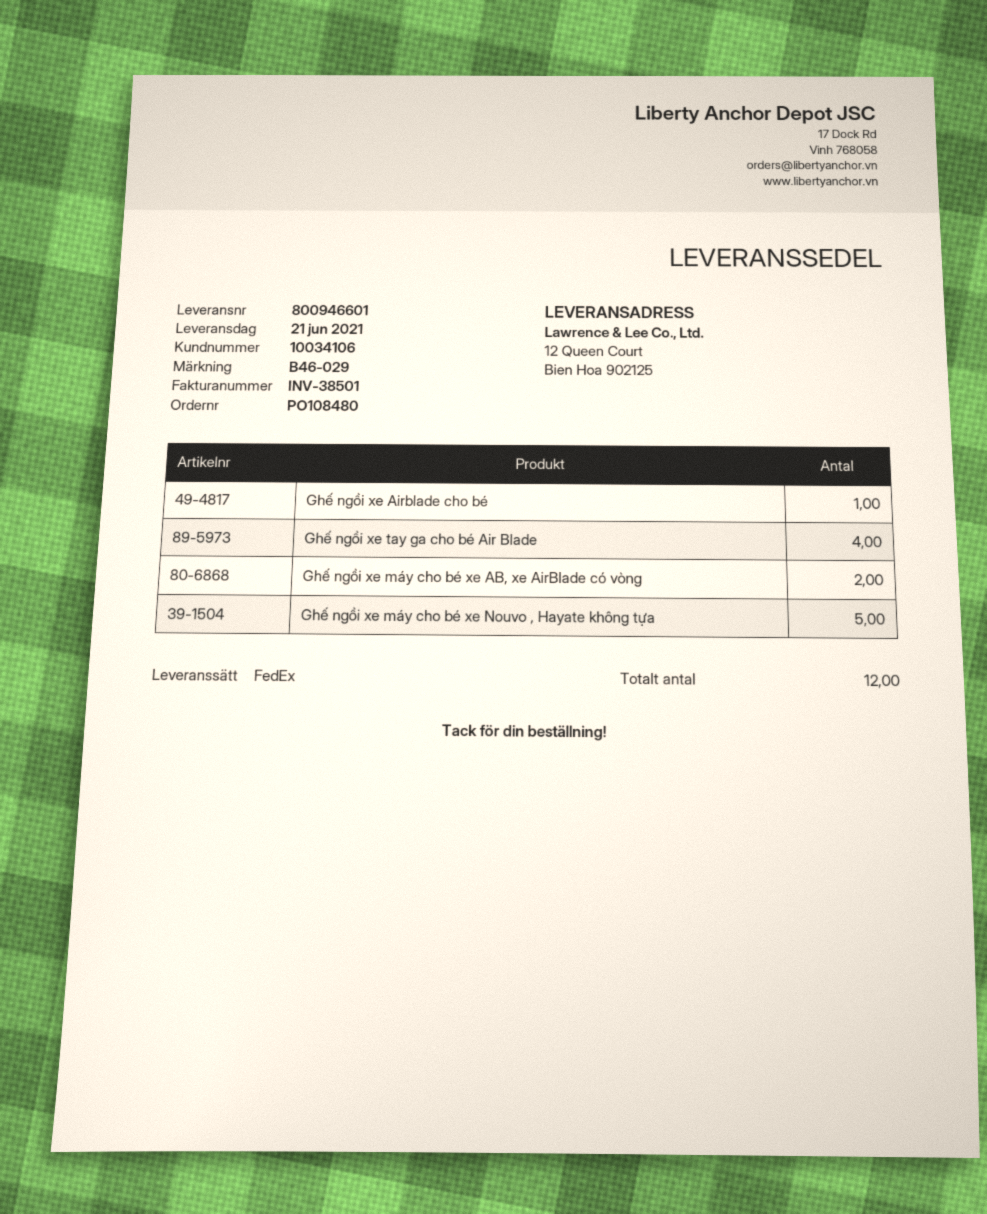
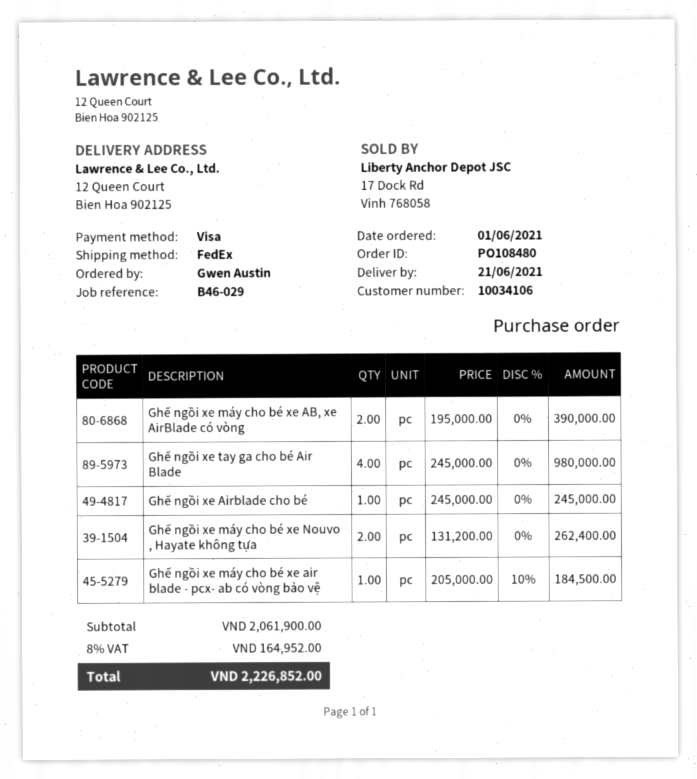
Ghế ngồi xe máy cho bé xe Nouvo , Hayate không tựa: 5 -> 2
Ghế ngồi xe máy cho bé xe air blade - pcx- ab có vòng bảo vệ: none -> 1

